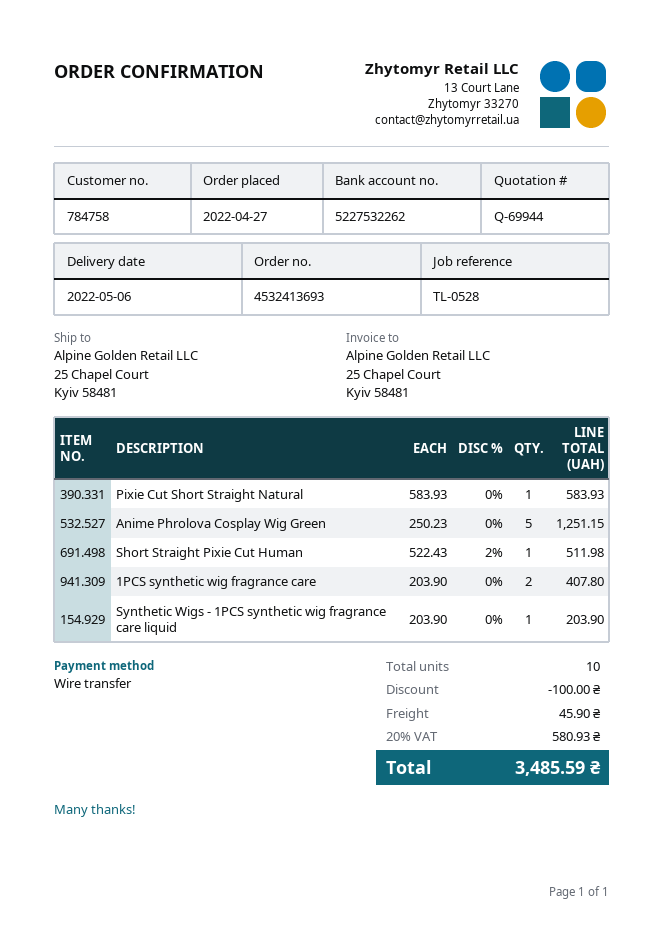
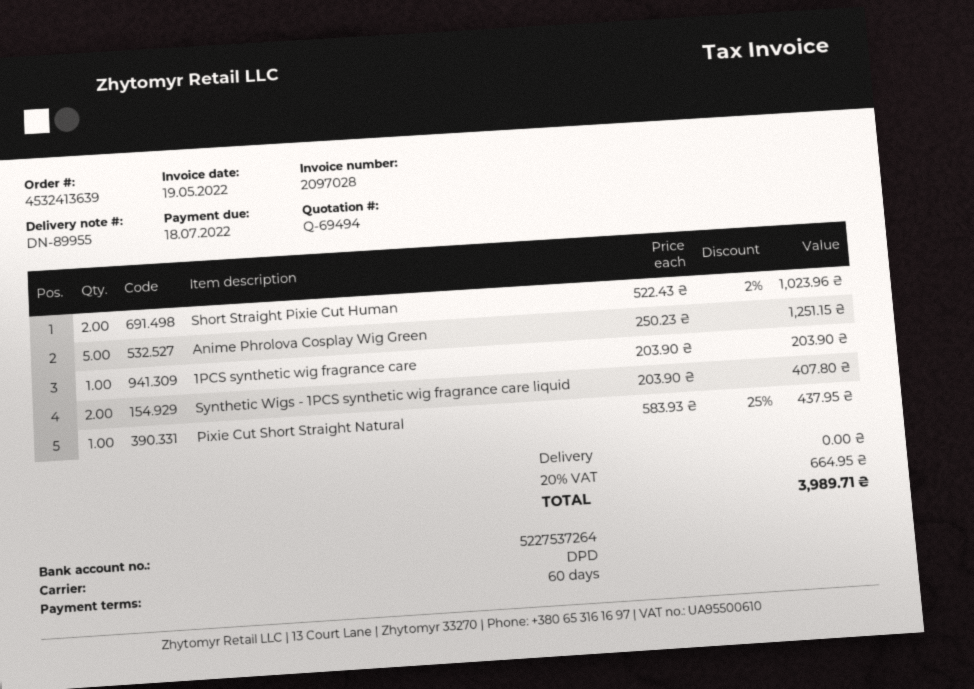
quote number: Q-69944 -> Q-69494
order number: 4532413693 -> 4532413639
bank account: 5227532262 -> 5227537264
Pixie Cut Short Straight Natural: 1 x 583.93 = 583.93 -> 1 x 583.93 - 25% = 437.95
Short Straight Pixie Cut Human: 1 x 522.43 - 2% = 511.98 -> 2 x 522.43 - 2% = 1023.96
1PCS synthetic wig fragrance care: 2 x 203.90 = 407.80 -> 1 x 203.90 = 203.90
Synthetic Wigs - 1PCS synthetic wig fragrance care liquid: 1 x 203.90 = 203.90 -> 2 x 203.90 = 407.80
discount: 100.00 -> none
shipping: 45.90 -> 0.00
tax: 20% = 580.93 -> 20% = 664.95
total: 3485.59 -> 3989.71

